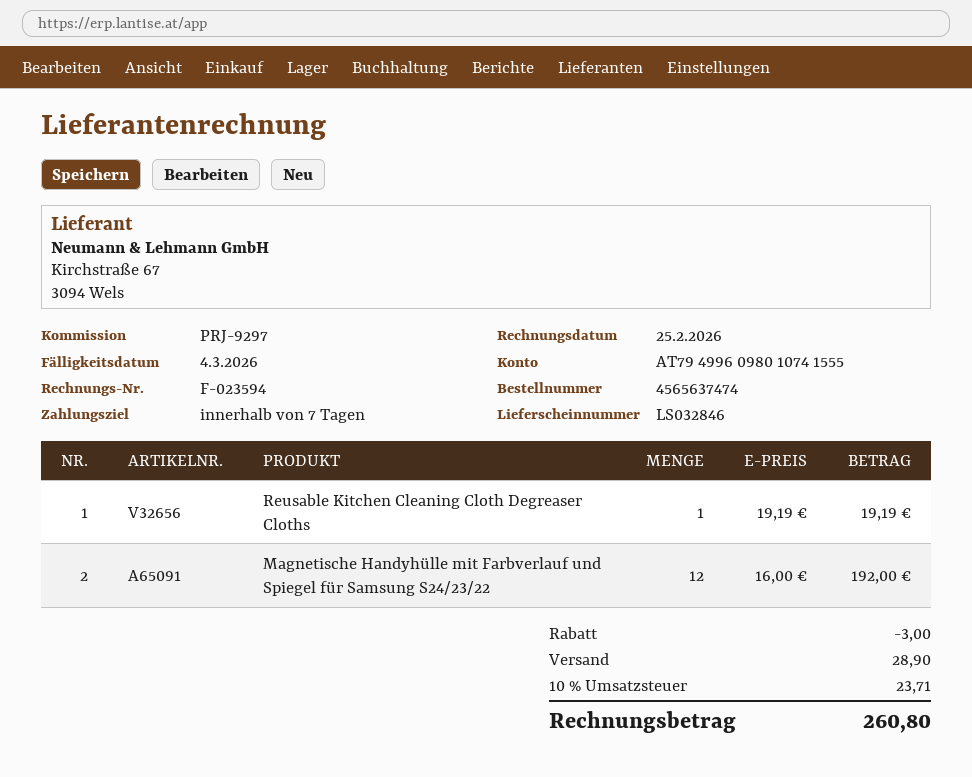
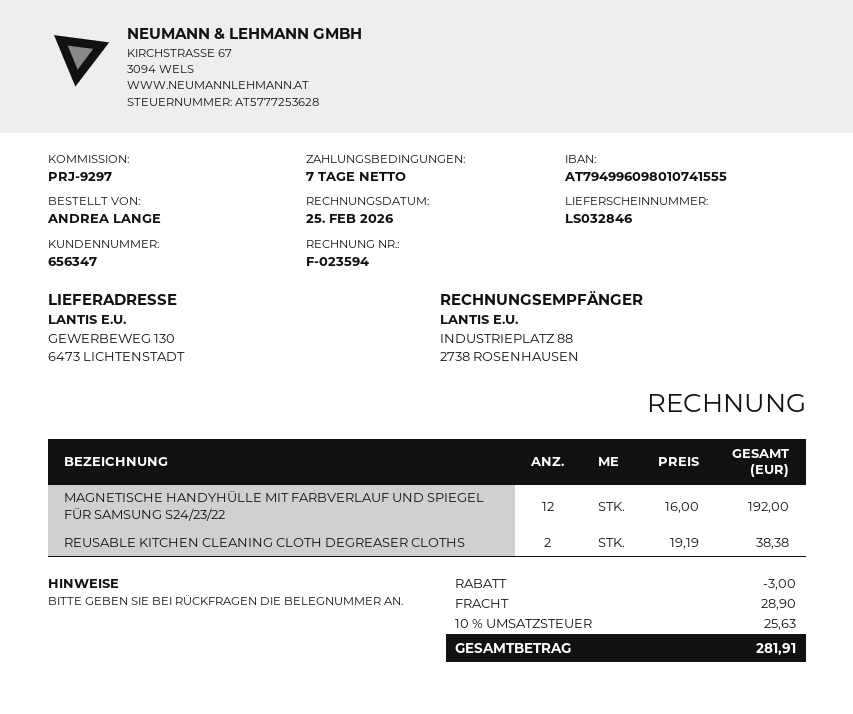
Reusable Kitchen Cleaning Cloth Degreaser Cloths: 1 x 19.19 = 19.19 -> 2 x 19.19 = 38.38
tax: 10% = 23.71 -> 10% = 25.63
total: 260.80 -> 281.91

